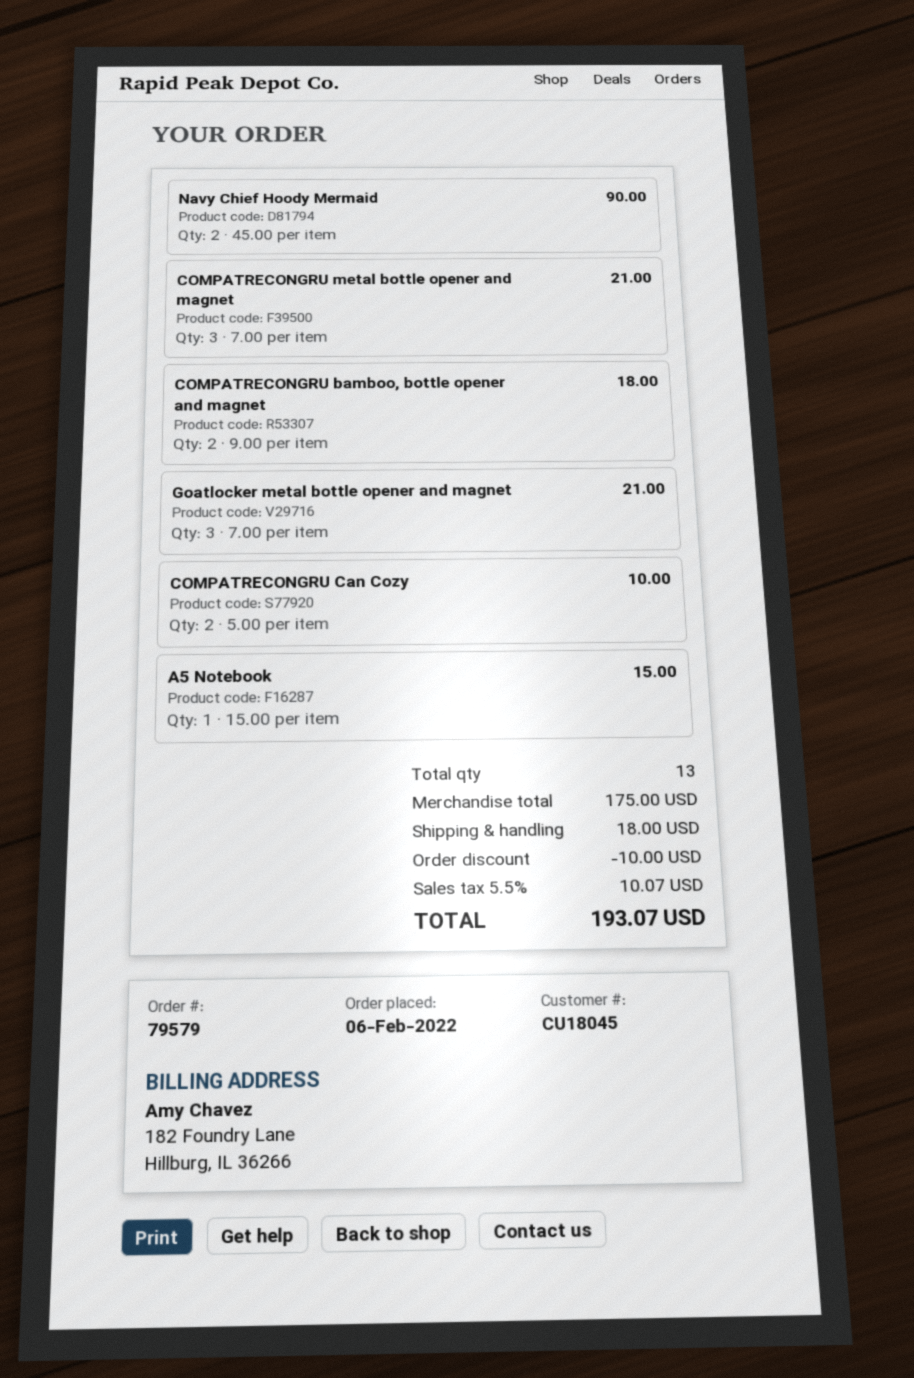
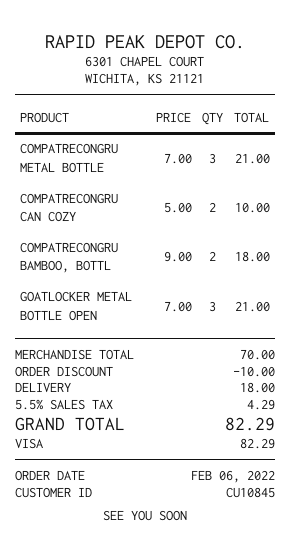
customer number: CU18045 -> CU10845
Navy Chief Hoody Mermaid: 2 x 45.00 = 90.00 -> none
A5 Notebook: 1 x 15.00 = 15.00 -> none
subtotal: 175.00 -> 70.00
tax: 5.5% = 10.07 -> 5.5% = 4.29
total: 193.07 -> 82.29

